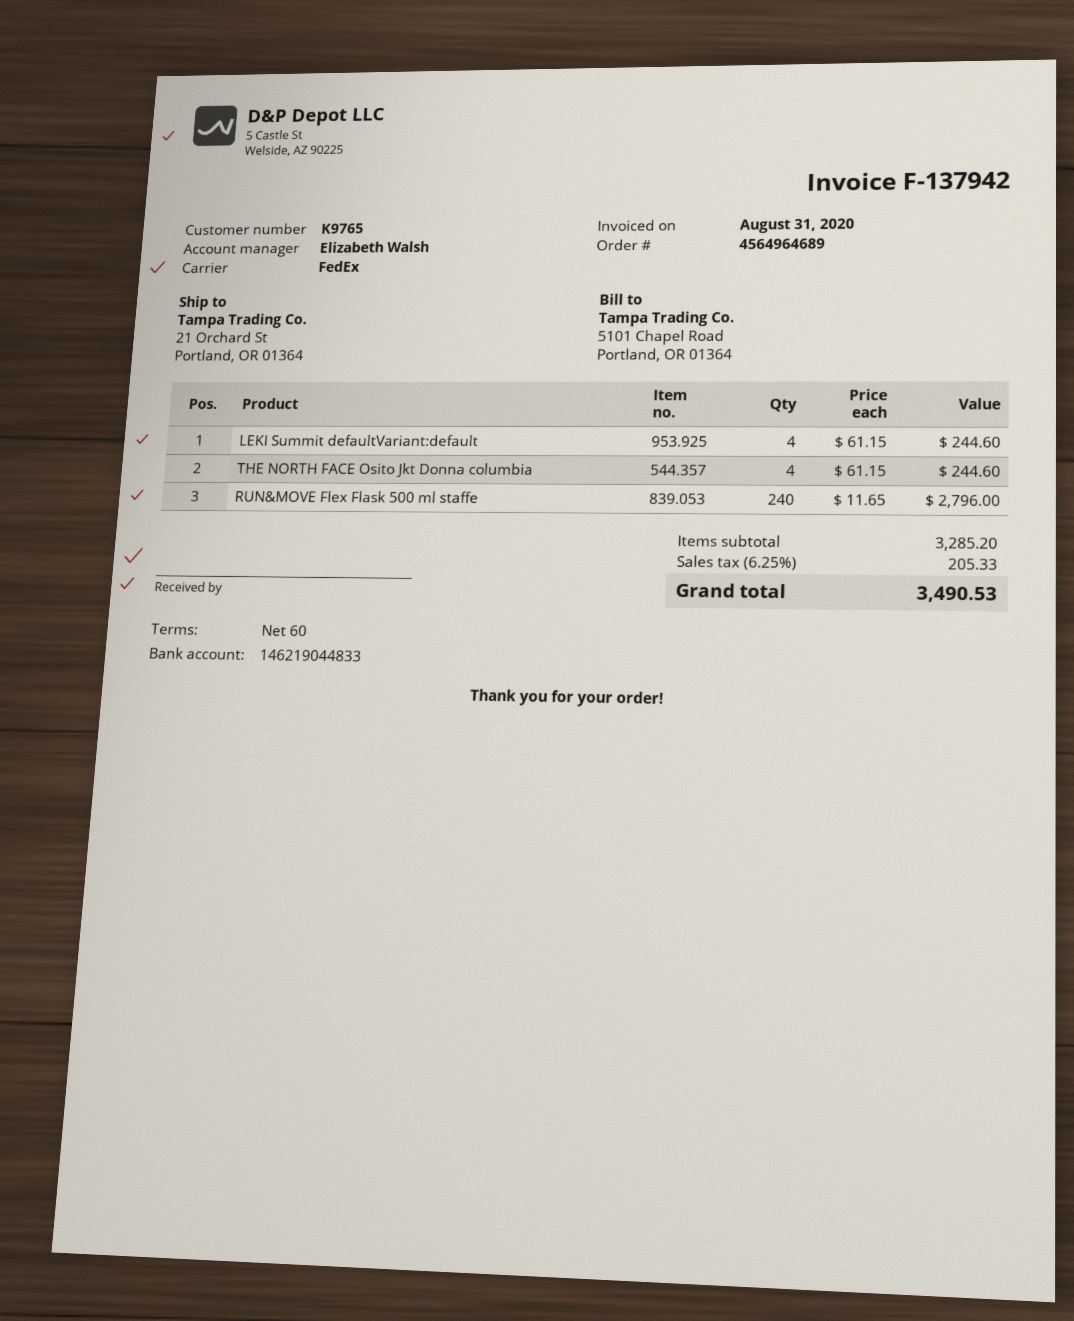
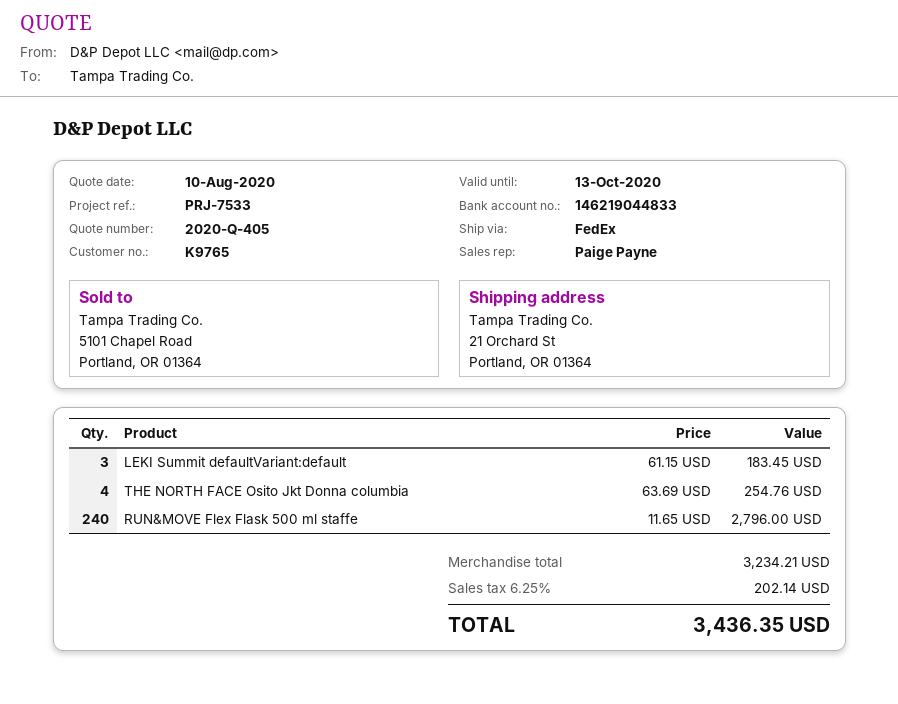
sales rep: Elizabeth Walsh -> Paige Payne
LEKI Summit defaultVariant:default: 4 x 61.15 = 244.60 -> 3 x 61.15 = 183.45
THE NORTH FACE Osito Jkt Donna columbia: 4 x 61.15 = 244.60 -> 4 x 63.69 = 254.76
subtotal: 3285.20 -> 3234.21
tax: 6.25% = 205.33 -> 6.25% = 202.14
total: 3490.53 -> 3436.35

